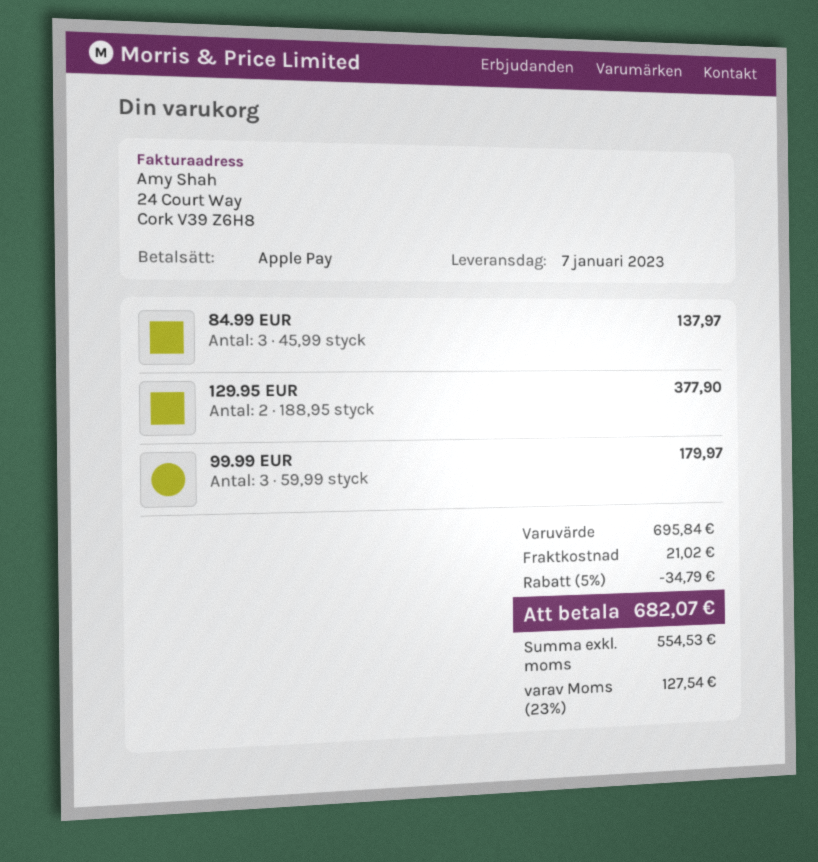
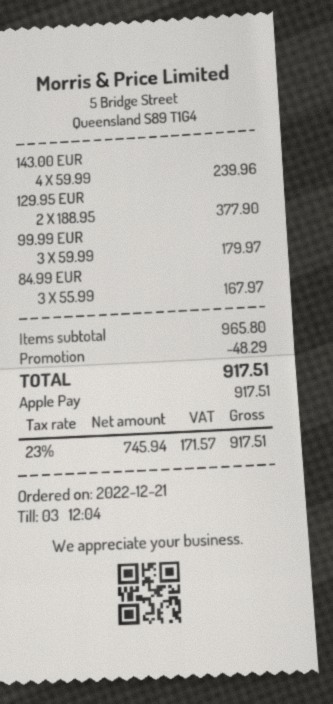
84.99 EUR: 3 x 45.99 = 137.97 -> 3 x 55.99 = 167.97
143.00 EUR: none -> 4 x 59.99 = 239.96
subtotal: 695.84 -> 965.80
discount: 34.79 -> 48.29
shipping: 21.02 -> none
net: 554.53 -> 745.94
tax: 23% = 127.54 -> 23% = 171.57
total: 682.07 -> 917.51

